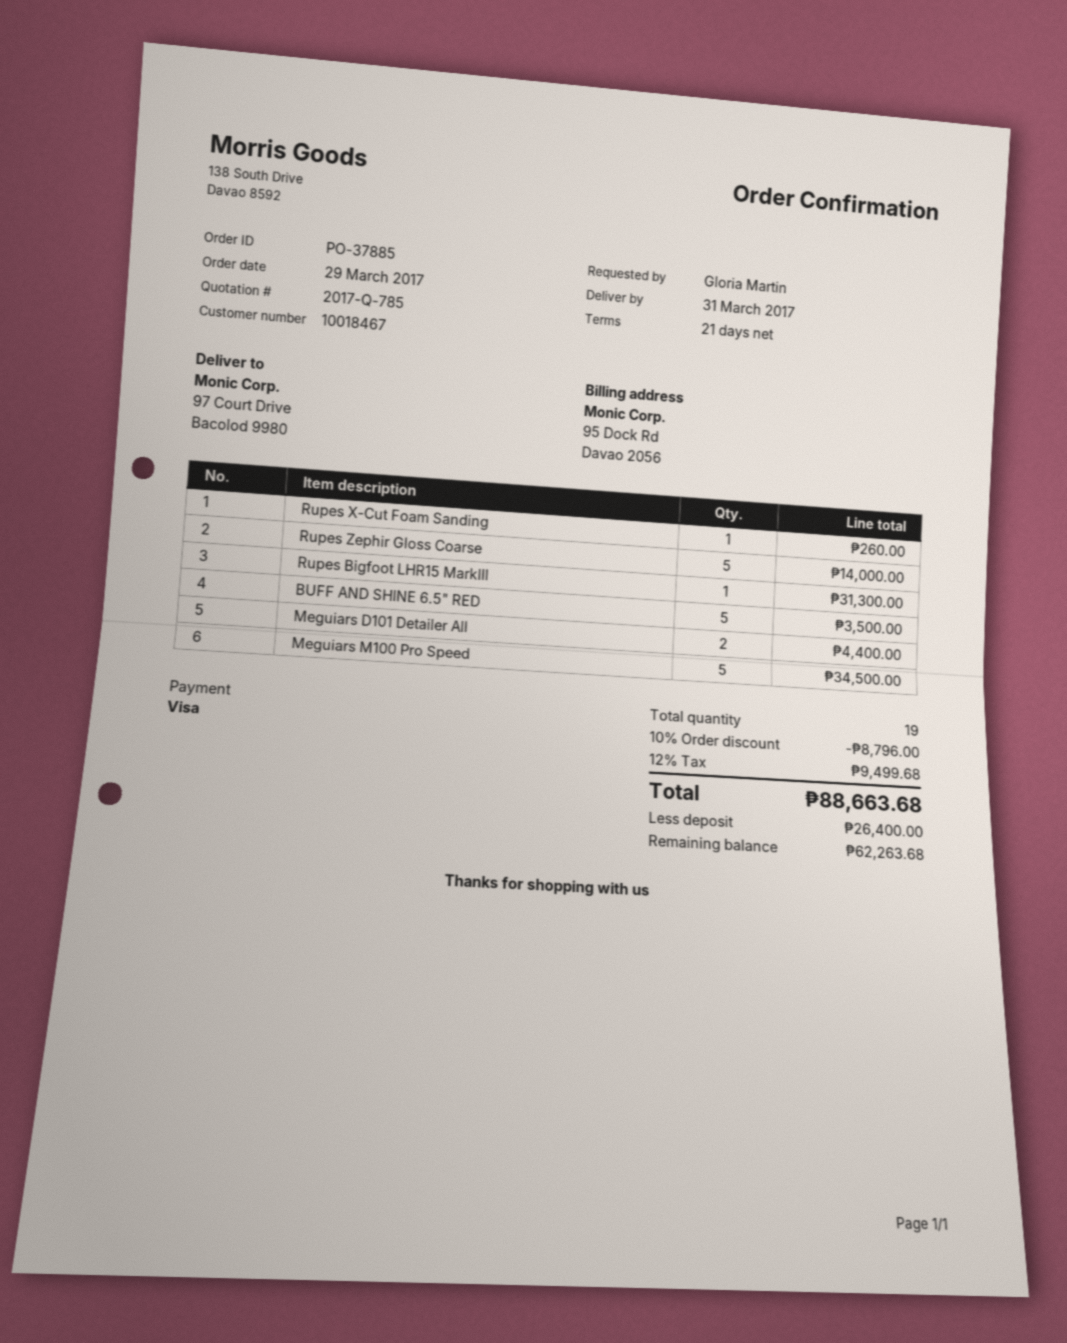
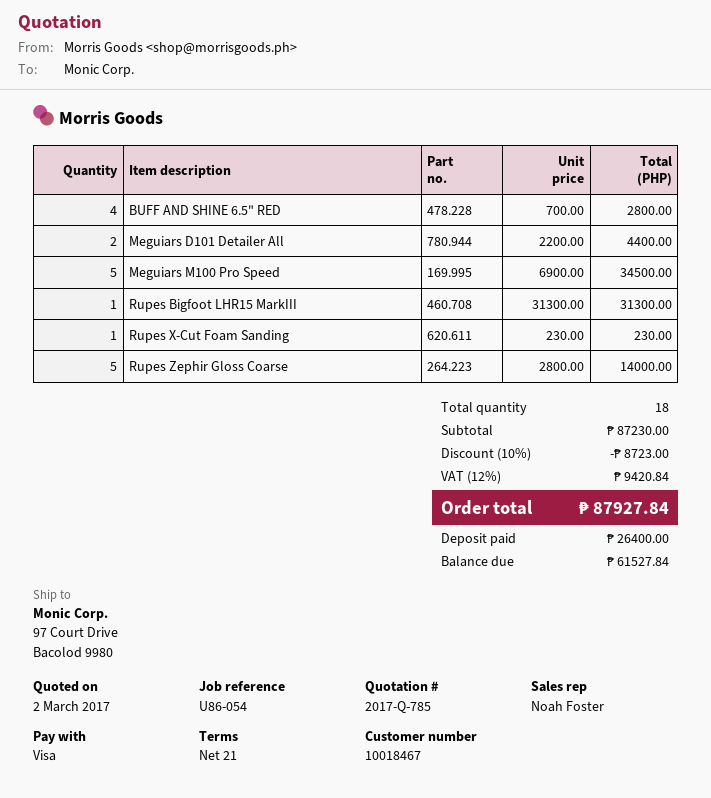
Rupes X-Cut Foam Sanding: 1 for 260.00 -> 1 for 230.00
BUFF AND SHINE 6.5" RED: 5 for 3500.00 -> 4 for 2800.00
total quantity: 19 -> 18
discount: 10% = 8796.00 -> 10% = 8723.00
tax: 12% = 9499.68 -> 12% = 9420.84
total: 88663.68 -> 87927.84
balance: 62263.68 -> 61527.84

